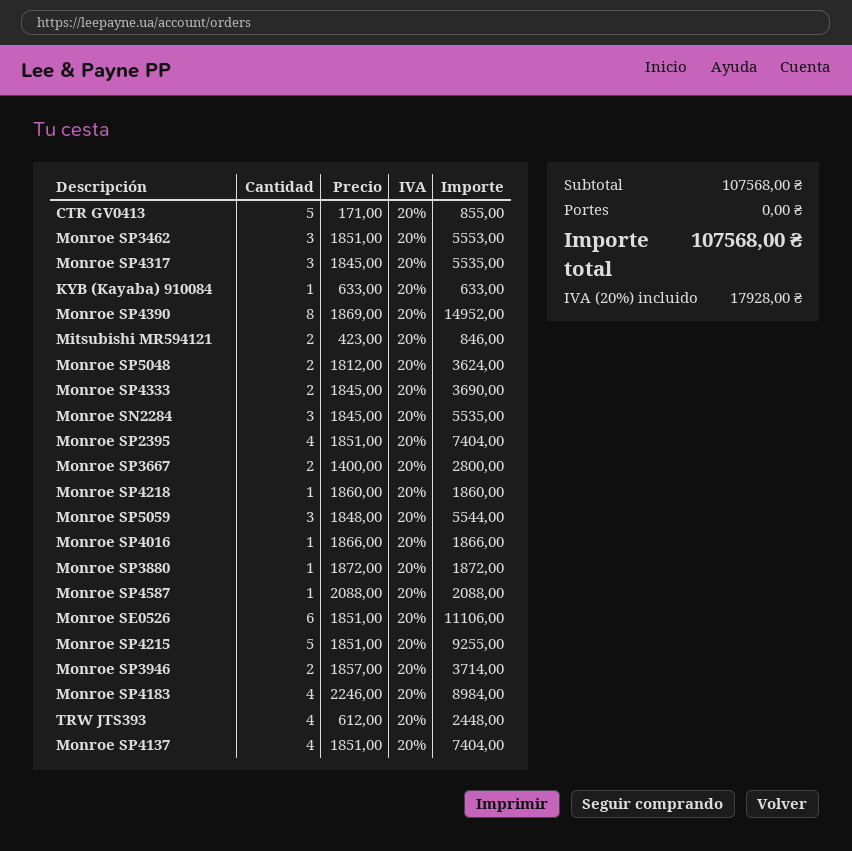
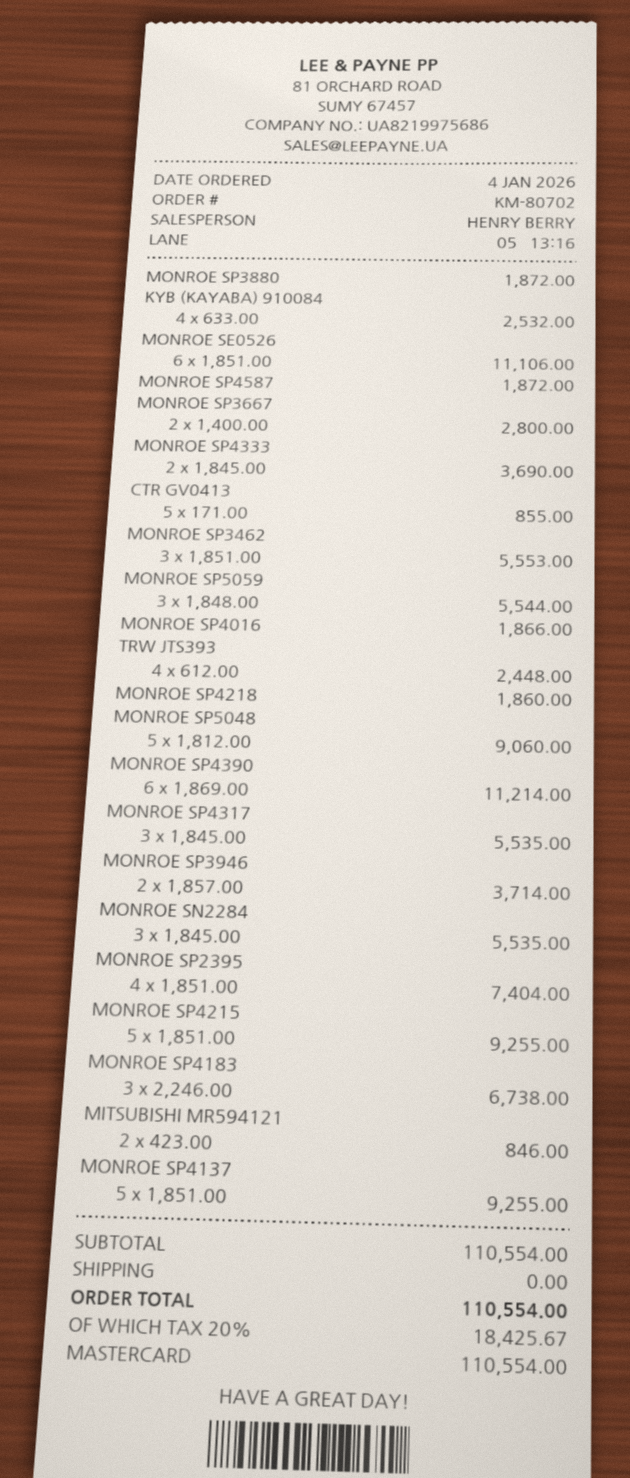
KYB (Kayaba) 910084: 1 x 633.00 = 633.00 -> 4 x 633.00 = 2532.00
Monroe SP4390: 8 x 1869.00 = 14952.00 -> 6 x 1869.00 = 11214.00
Monroe SP5048: 2 x 1812.00 = 3624.00 -> 5 x 1812.00 = 9060.00
Monroe SP4587: 1 x 2088.00 = 2088.00 -> 1 x 1872.00 = 1872.00
Monroe SP4183: 4 x 2246.00 = 8984.00 -> 3 x 2246.00 = 6738.00
Monroe SP4137: 4 x 1851.00 = 7404.00 -> 5 x 1851.00 = 9255.00
subtotal: 107568.00 -> 110554.00
tax: 20% = 17928.00 -> 20% = 18425.67
total: 107568.00 -> 110554.00

